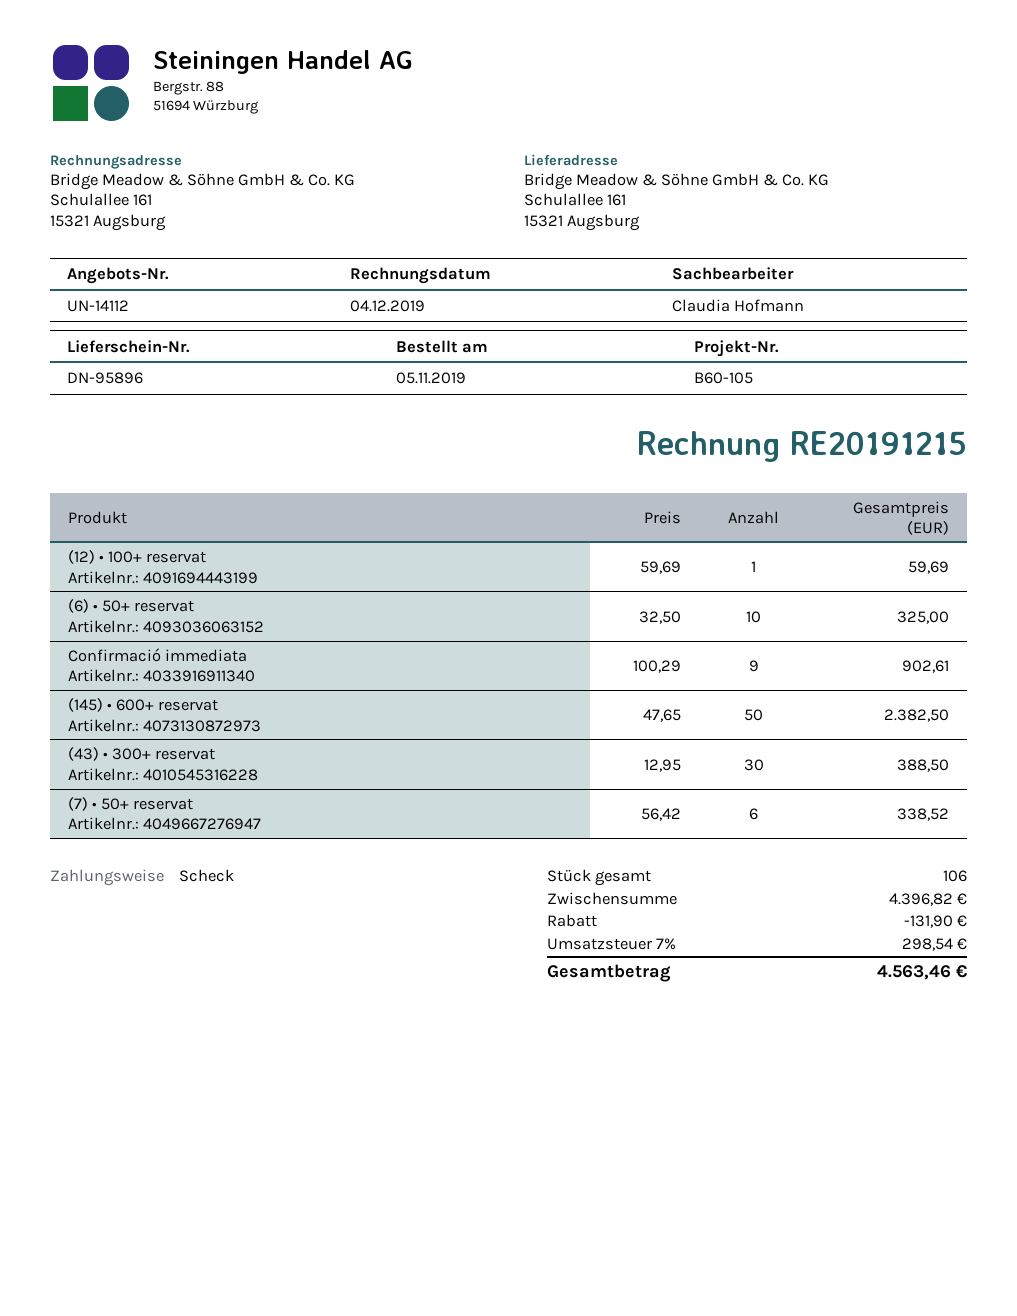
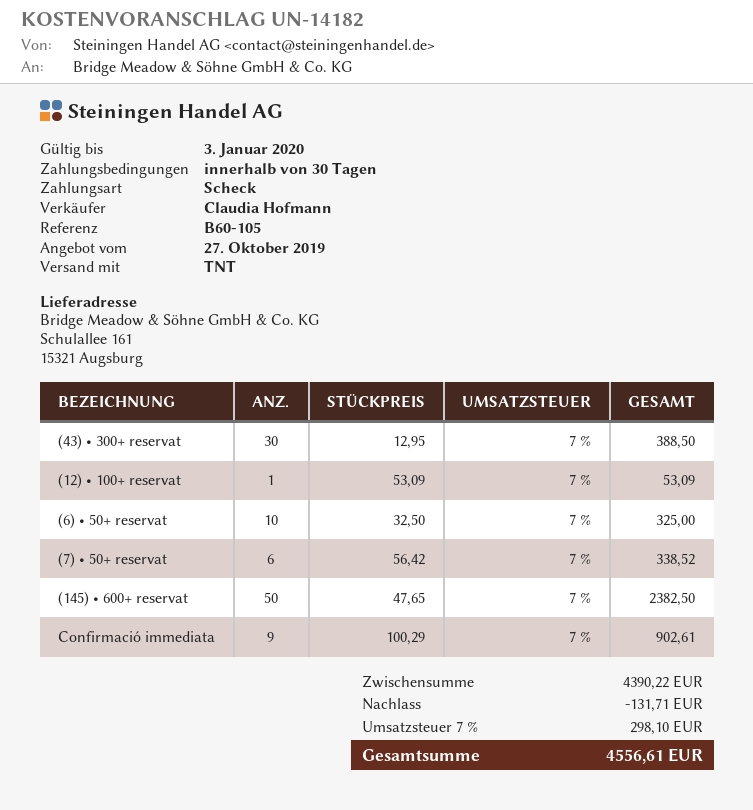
quote number: UN-14112 -> UN-14182
(12) • 100+ reservat: 1 x 59.69 = 59.69 -> 1 x 53.09 = 53.09
subtotal: 4396.82 -> 4390.22
discount: 131.90 -> 131.71
tax: 7% = 298.54 -> 7% = 298.10
total: 4563.46 -> 4556.61

